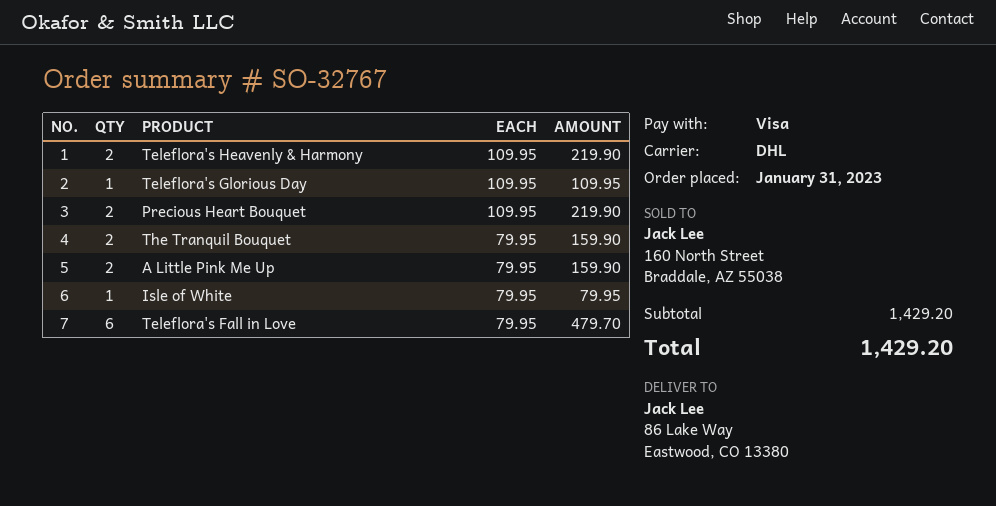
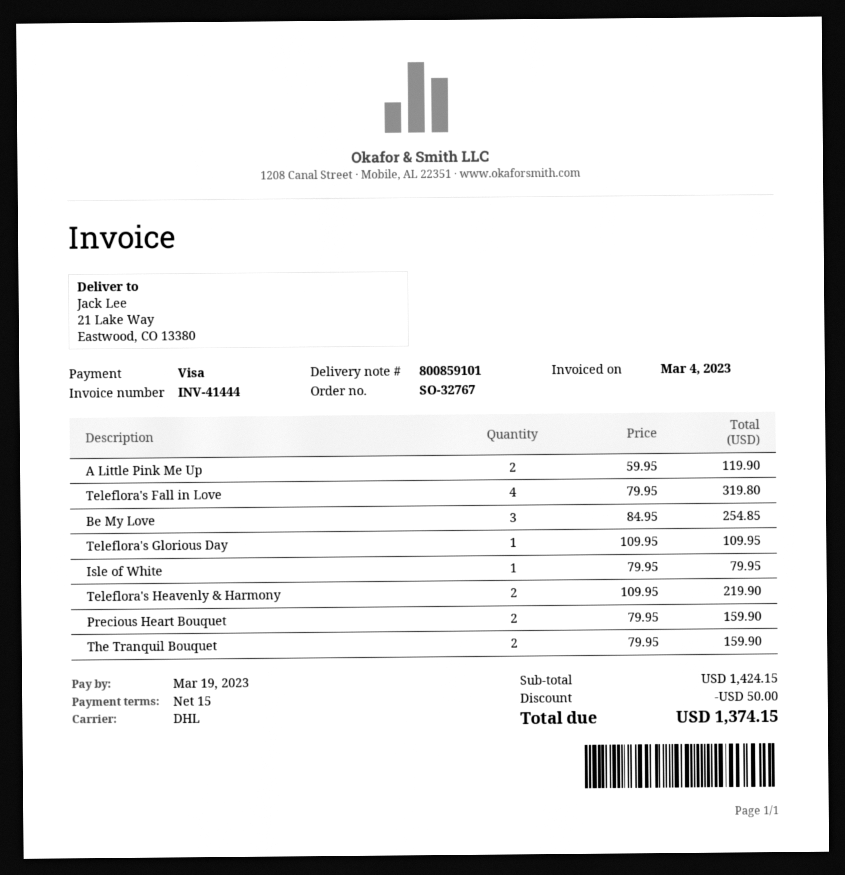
ship to: 86 Lake Way, Eastwood, CO 13380 -> 21 Lake Way, Eastwood, CO 13380
Precious Heart Bouquet: 2 x 109.95 = 219.90 -> 2 x 79.95 = 159.90
A Little Pink Me Up: 2 x 79.95 = 159.90 -> 2 x 59.95 = 119.90
Teleflora's Fall in Love: 6 x 79.95 = 479.70 -> 4 x 79.95 = 319.80
Be My Love: none -> 3 x 84.95 = 254.85
subtotal: 1429.20 -> 1424.15
discount: none -> 50.00
total: 1429.20 -> 1374.15

